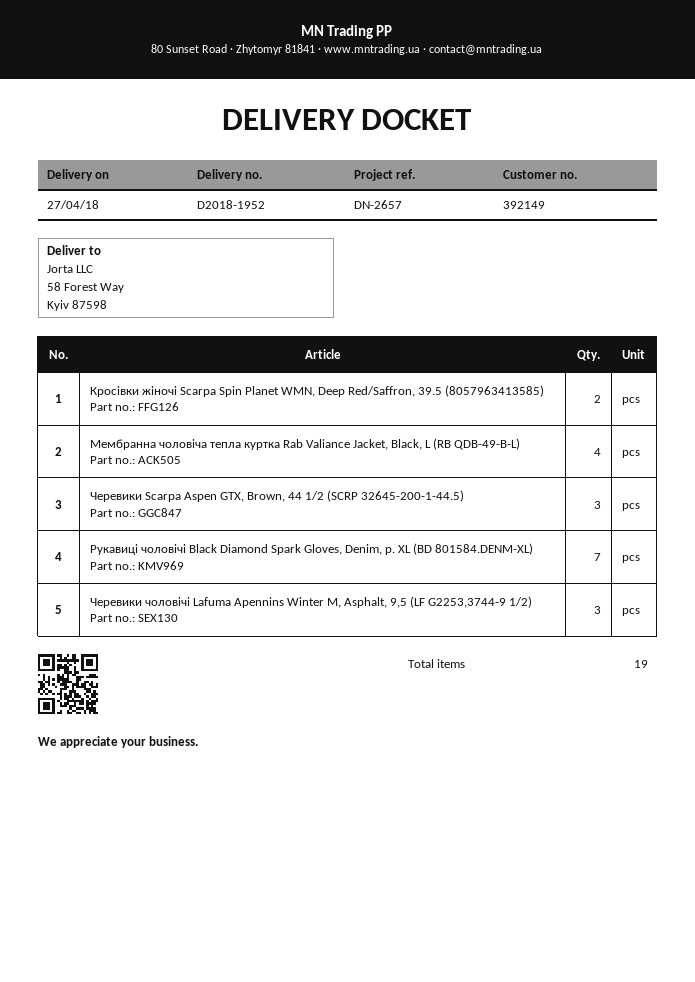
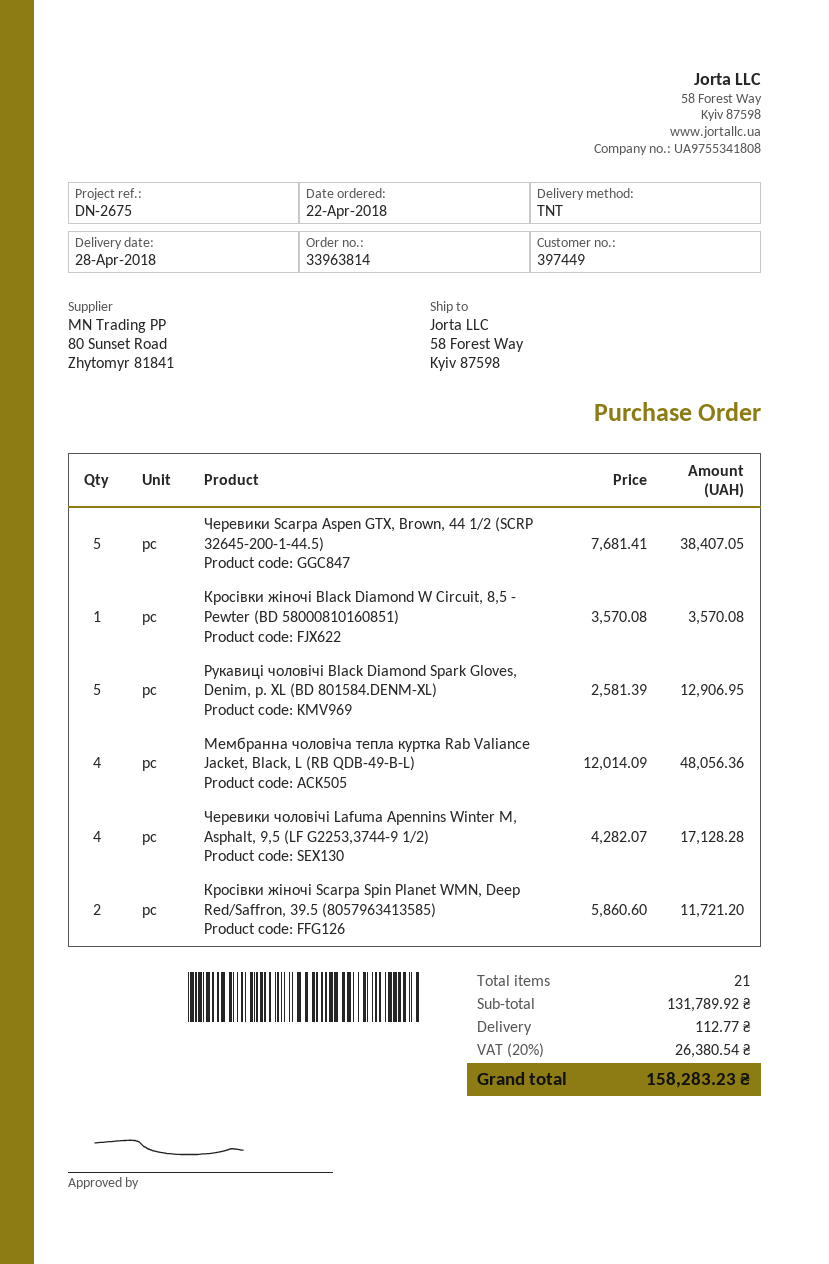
delivery date: 2018-04-27 -> 2018-04-28
customer number: 392149 -> 397449
reference: DN-2657 -> DN-2675
Черевики Scarpa Aspen GTX, Brown, 44 1/2 (SCRP 32645-200-1-44.5): 3 -> 5
Рукавиці чоловічі Black Diamond Spark Gloves, Denim, р. XL (BD 801584.DENM-XL): 7 -> 5
Черевики чоловічі Lafuma Apennins Winter M, Asphalt, 9,5 (LF G2253,3744-9 1/2): 3 -> 4
Кросівки жіночі Black Diamond W Circuit, 8,5 - Pewter (BD 58000810160851): none -> 1
total quantity: 19 -> 21

